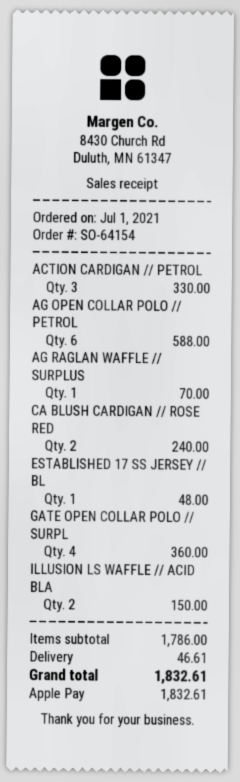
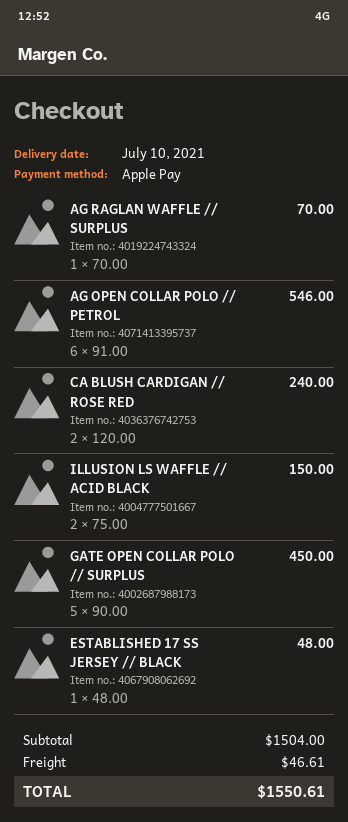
ACTION CARDIGAN // PETROL: 3 for 330.00 -> none
AG OPEN COLLAR POLO // PETROL: 6 for 588.00 -> 6 for 546.00
GATE OPEN COLLAR POLO // SURPL: 4 for 360.00 -> 5 for 450.00
subtotal: 1786.00 -> 1504.00
total: 1832.61 -> 1550.61

